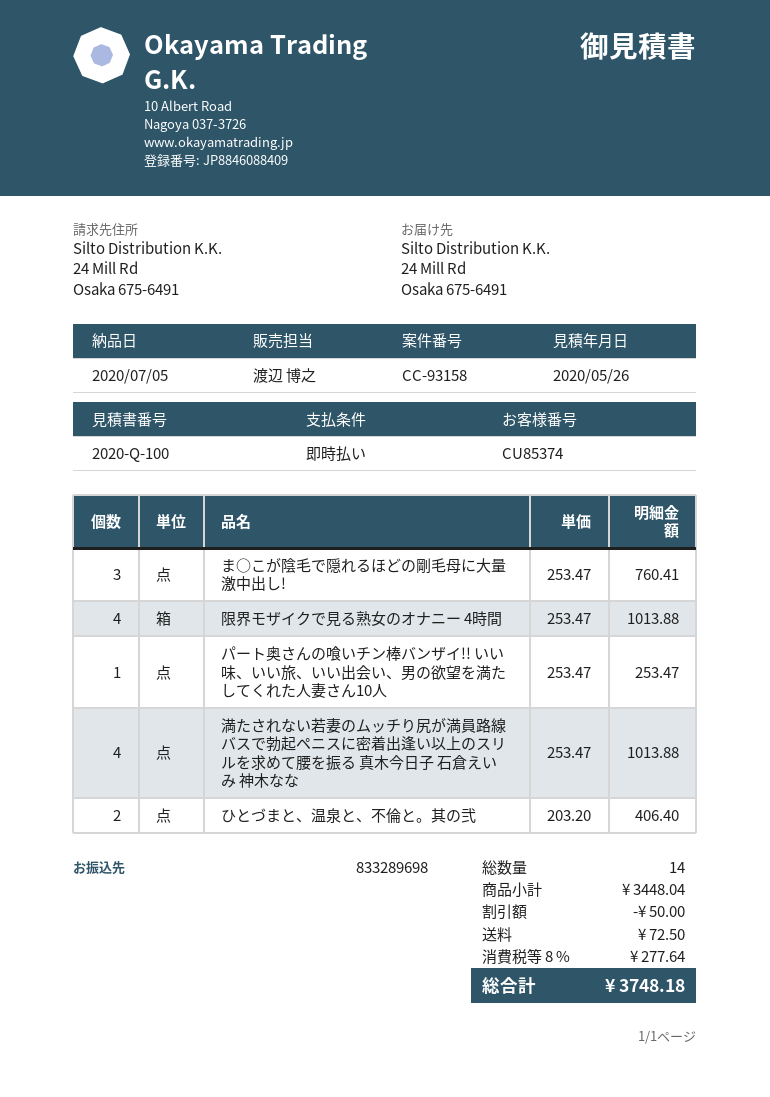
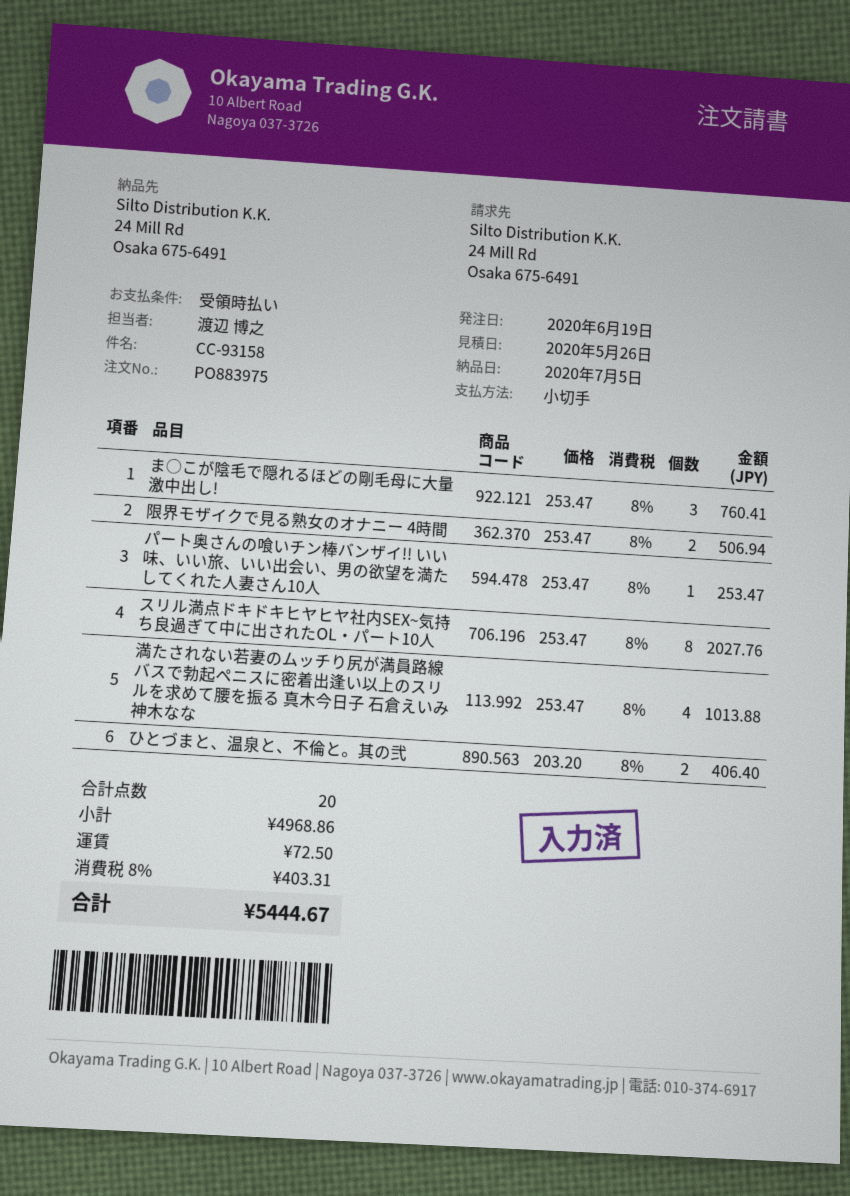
限界モザイクで見る熟女のオナニー 4時間: 4 x 253.47 = 1013.88 -> 2 x 253.47 = 506.94
スリル満点ドキドキヒヤヒヤ社内SEX~気持ち良過ぎて中に出されたOL・パート10人: none -> 8 x 253.47 = 2027.76
total quantity: 14 -> 20
subtotal: 3448.04 -> 4968.86
discount: 50.00 -> none
tax: 8% = 277.64 -> 8% = 403.31
total: 3748.18 -> 5444.67

